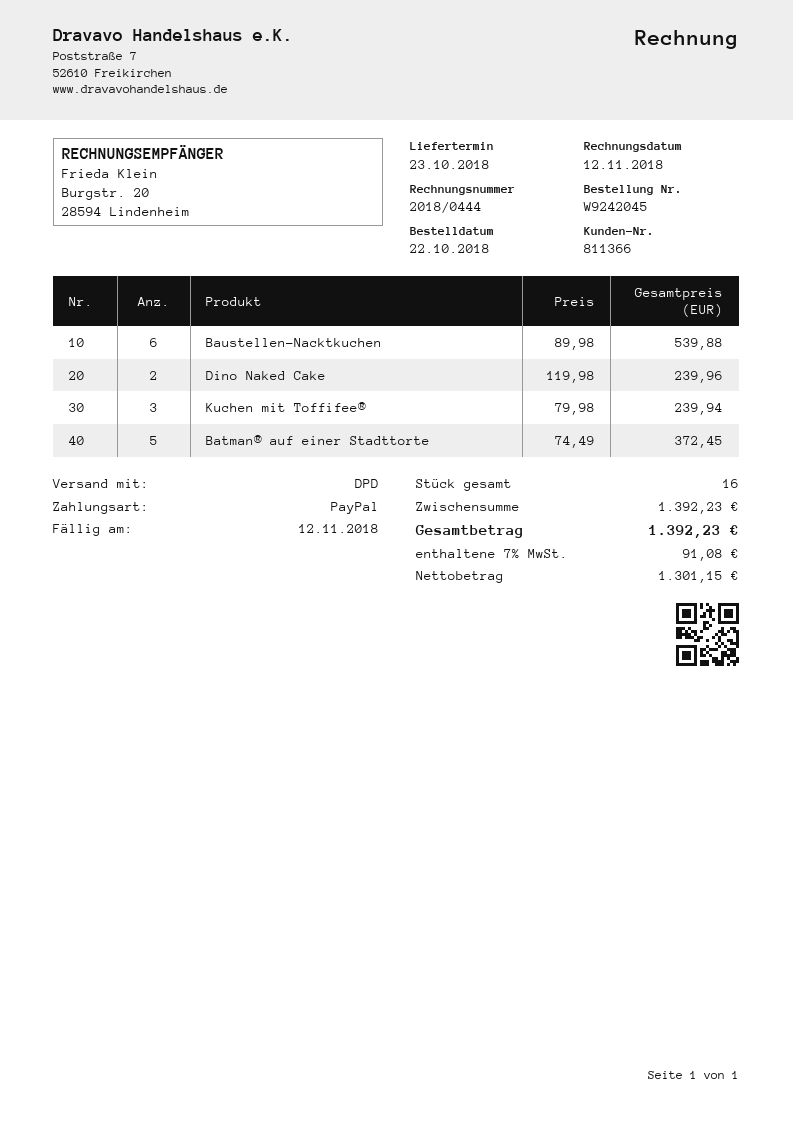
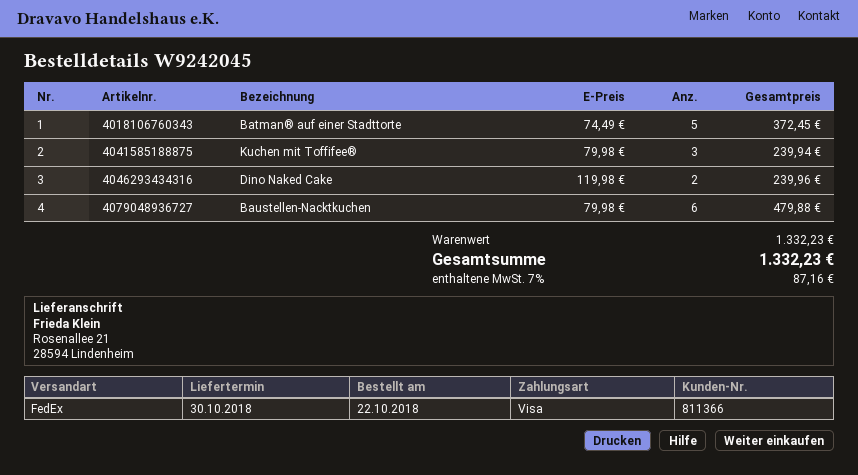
delivery date: 2018-10-23 -> 2018-10-30
payment method: PayPal -> Visa
shipping method: DPD -> FedEx
Baustellen-Nacktkuchen: 6 x 89.98 = 539.88 -> 6 x 79.98 = 479.88
subtotal: 1392.23 -> 1332.23
tax: 7% = 91.08 -> 7% = 87.16
total: 1392.23 -> 1332.23

